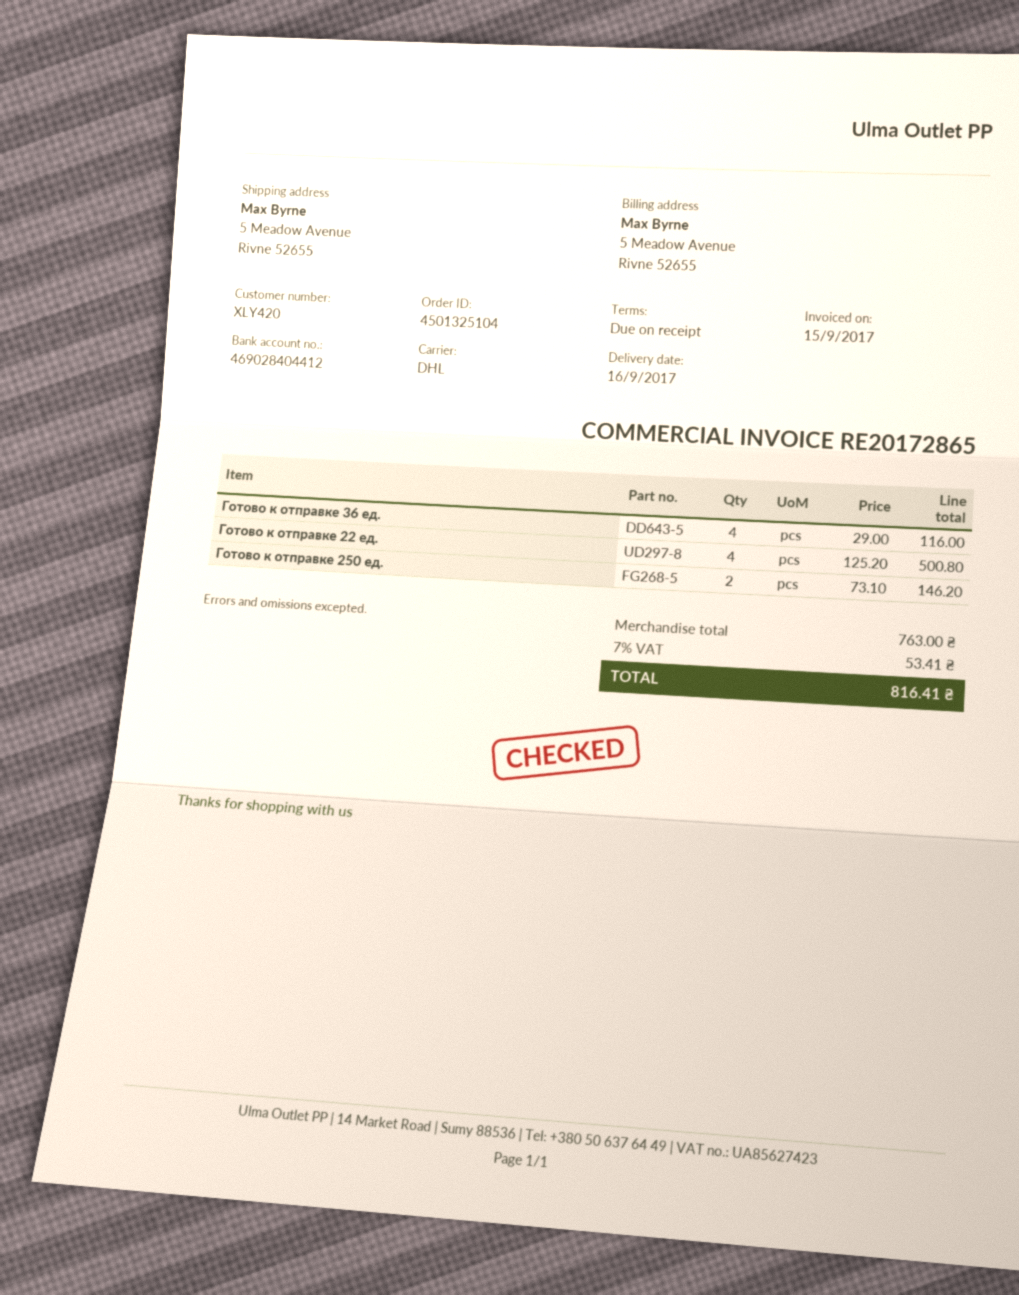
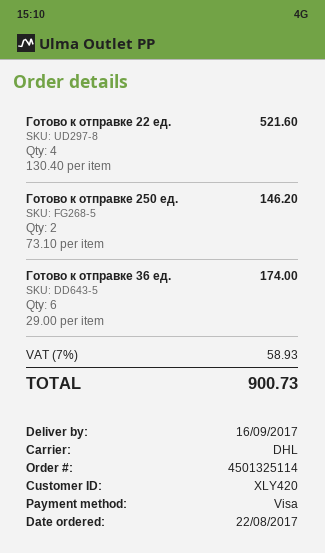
order number: 4501325104 -> 4501325114
Готово к отправке 36 ед.: 4 x 29.00 = 116.00 -> 6 x 29.00 = 174.00
Готово к отправке 22 ед.: 4 x 125.20 = 500.80 -> 4 x 130.40 = 521.60
tax: 7% = 53.41 -> 7% = 58.93
total: 816.41 -> 900.73

